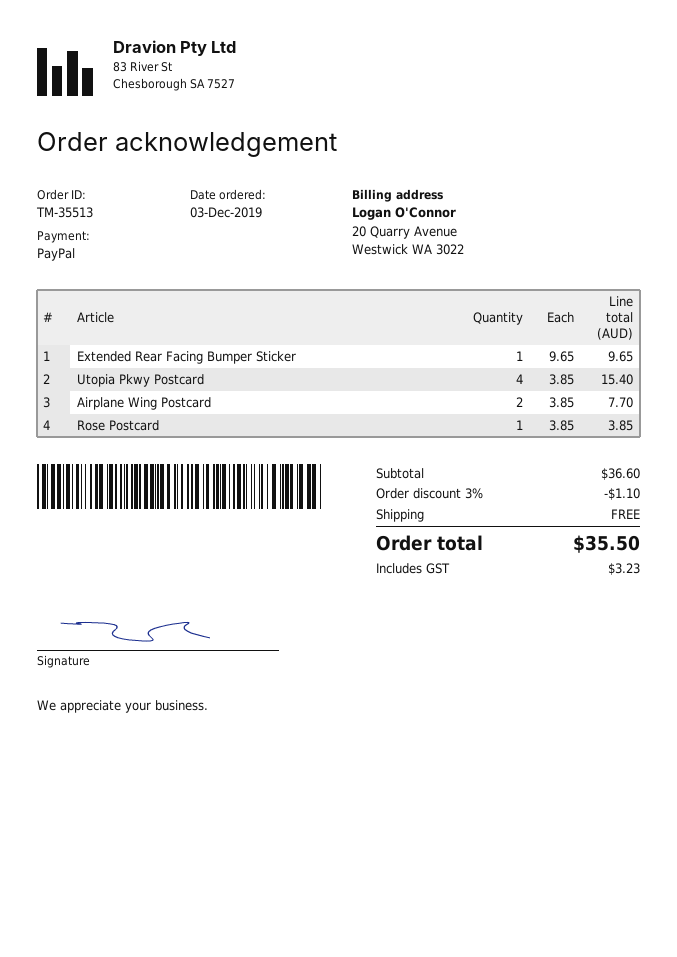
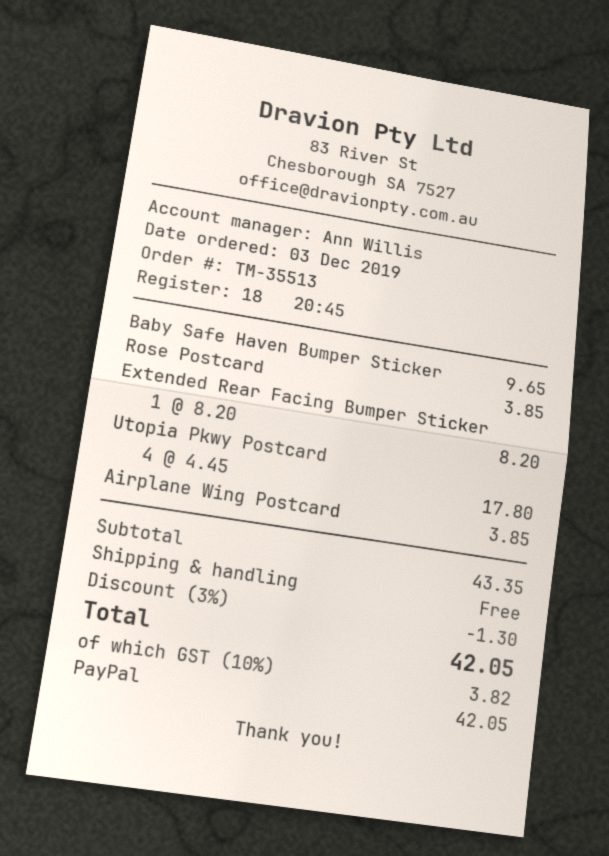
Extended Rear Facing Bumper Sticker: 1 x 9.65 = 9.65 -> 1 x 8.20 = 8.20
Utopia Pkwy Postcard: 4 x 3.85 = 15.40 -> 4 x 4.45 = 17.80
Airplane Wing Postcard: 2 x 3.85 = 7.70 -> 1 x 3.85 = 3.85
Baby Safe Haven Bumper Sticker: none -> 1 x 9.65 = 9.65
subtotal: 36.60 -> 43.35
discount: 3% = 1.10 -> 3% = 1.30
tax: 3.23 -> 3.82
total: 35.50 -> 42.05

